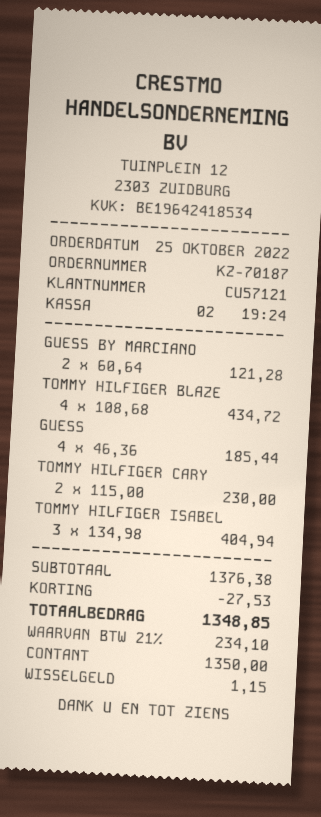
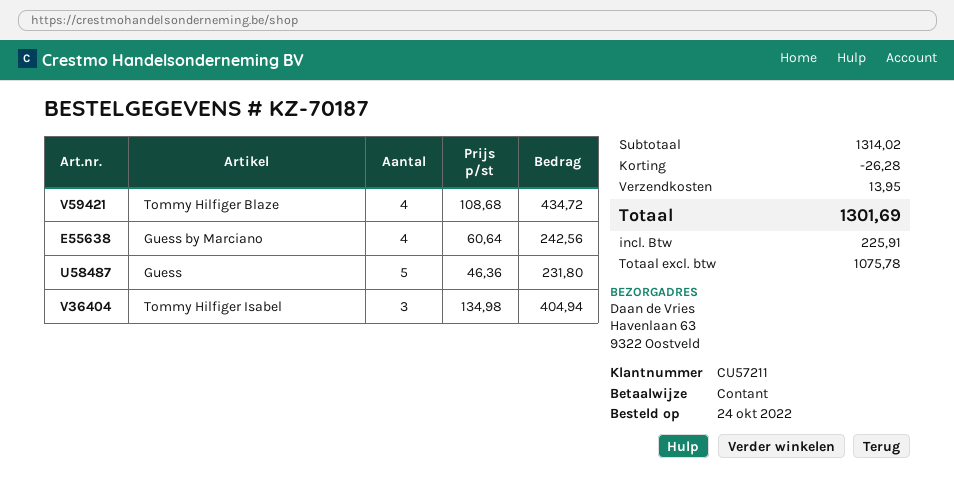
order date: 2022-10-25 -> 2022-10-24
customer number: CU57121 -> CU57211
GUESS BY MARCIANO: 2 x 60.64 = 121.28 -> 4 x 60.64 = 242.56
GUESS: 4 x 46.36 = 185.44 -> 5 x 46.36 = 231.80
TOMMY HILFIGER CARY: 2 x 115.00 = 230.00 -> none
subtotal: 1376.38 -> 1314.02
discount: 27.53 -> 26.28
shipping: none -> 13.95
tax: 234.10 -> 225.91
total: 1348.85 -> 1301.69

